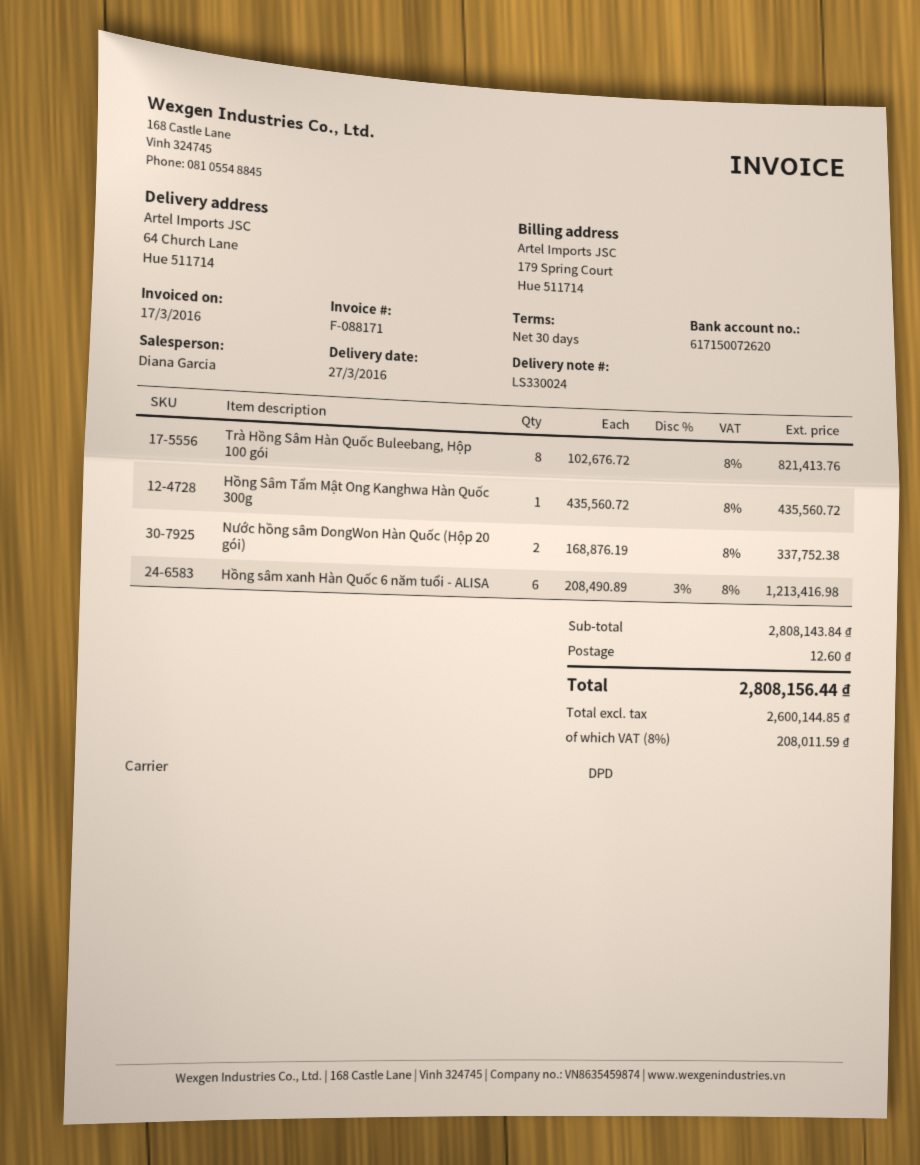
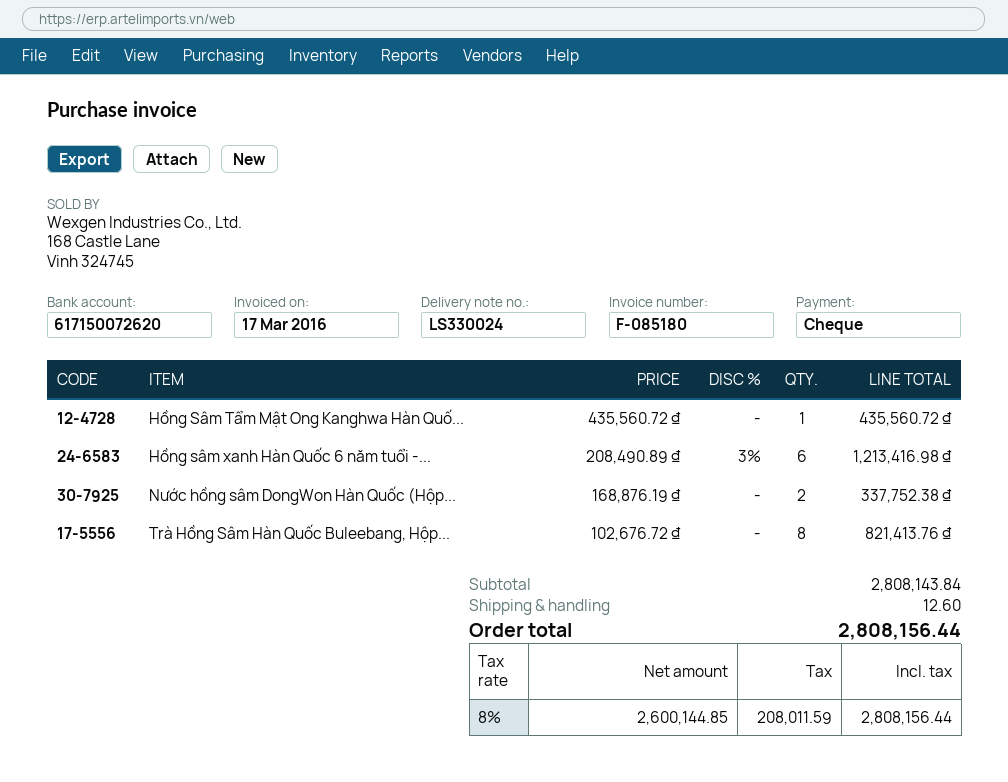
invoice number: F-088171 -> F-085180

